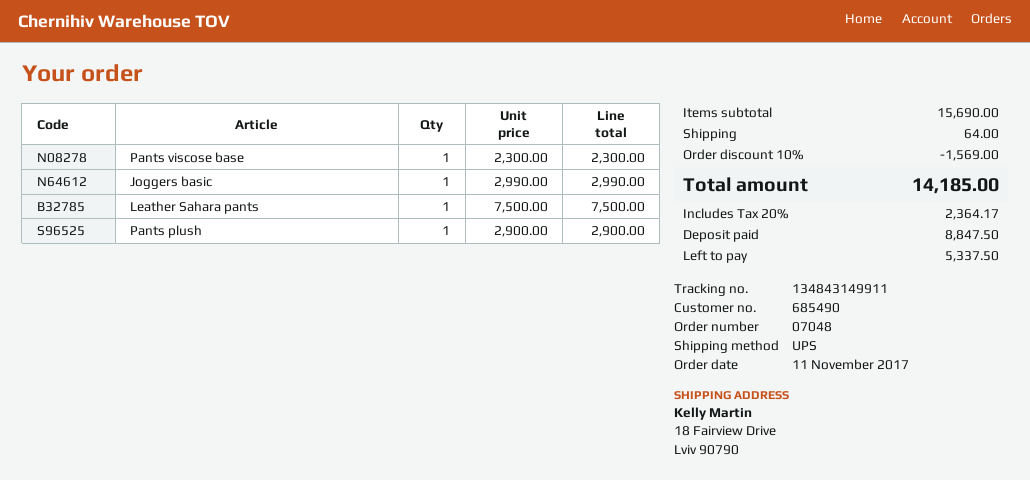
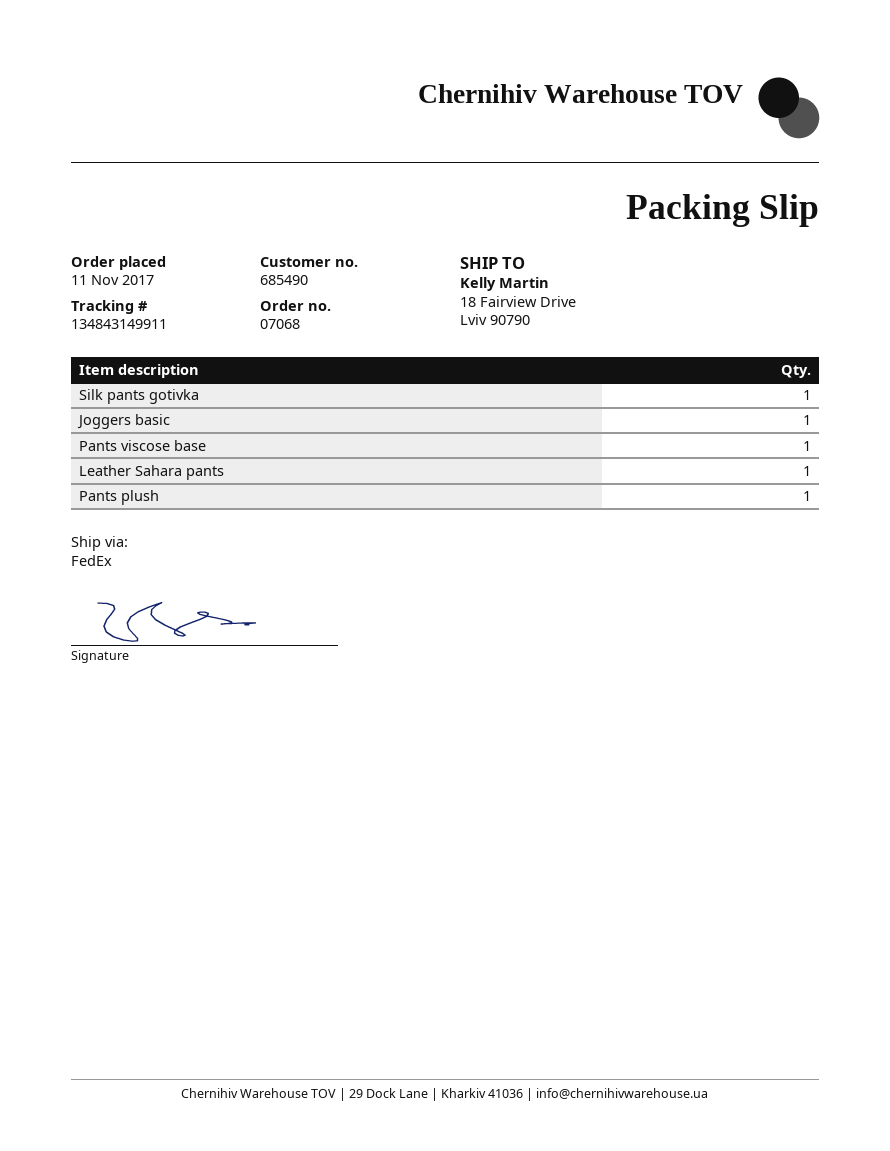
order number: 07048 -> 07068
shipping method: UPS -> FedEx
Silk pants gotivka: none -> 1

